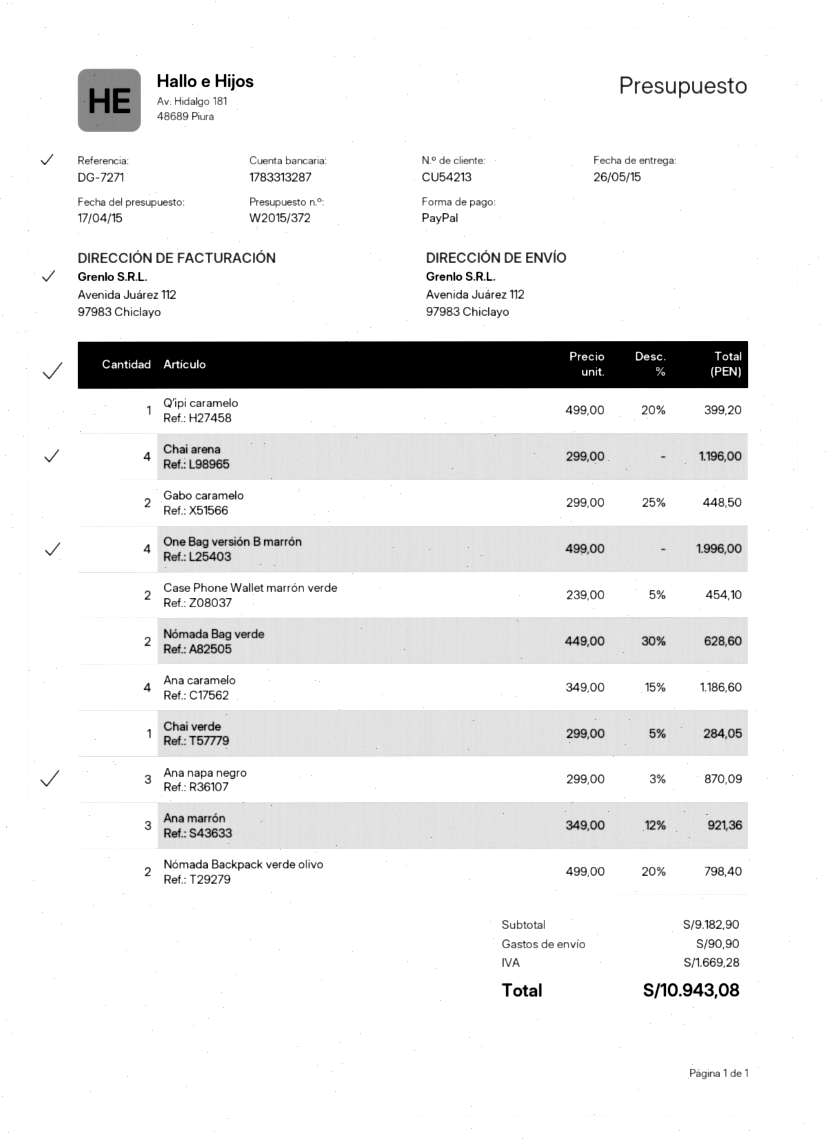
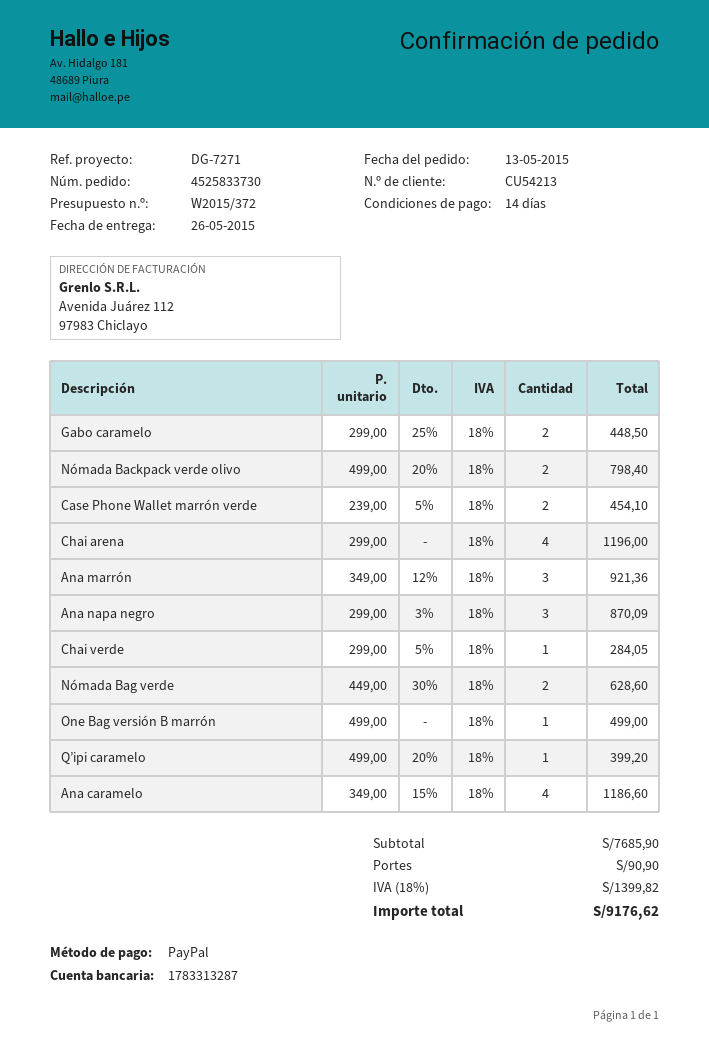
One Bag versión B marrón: 4 x 499.00 = 1996.00 -> 1 x 499.00 = 499.00
subtotal: 9182.90 -> 7685.90
tax: 1669.28 -> 1399.82
total: 10943.08 -> 9176.62

